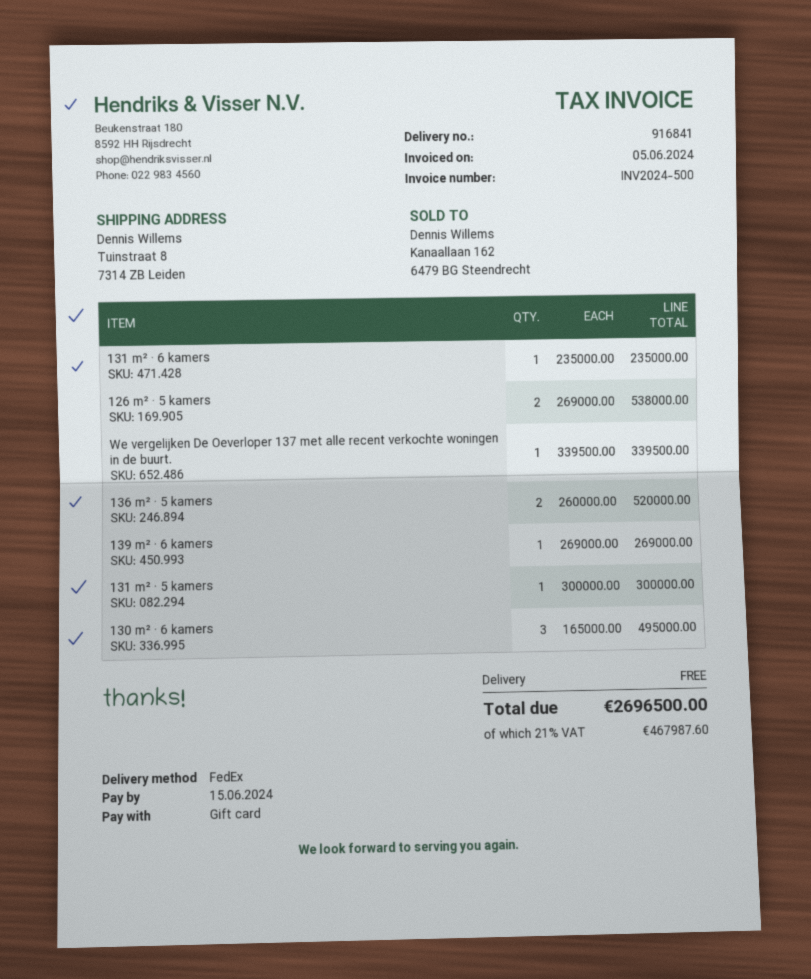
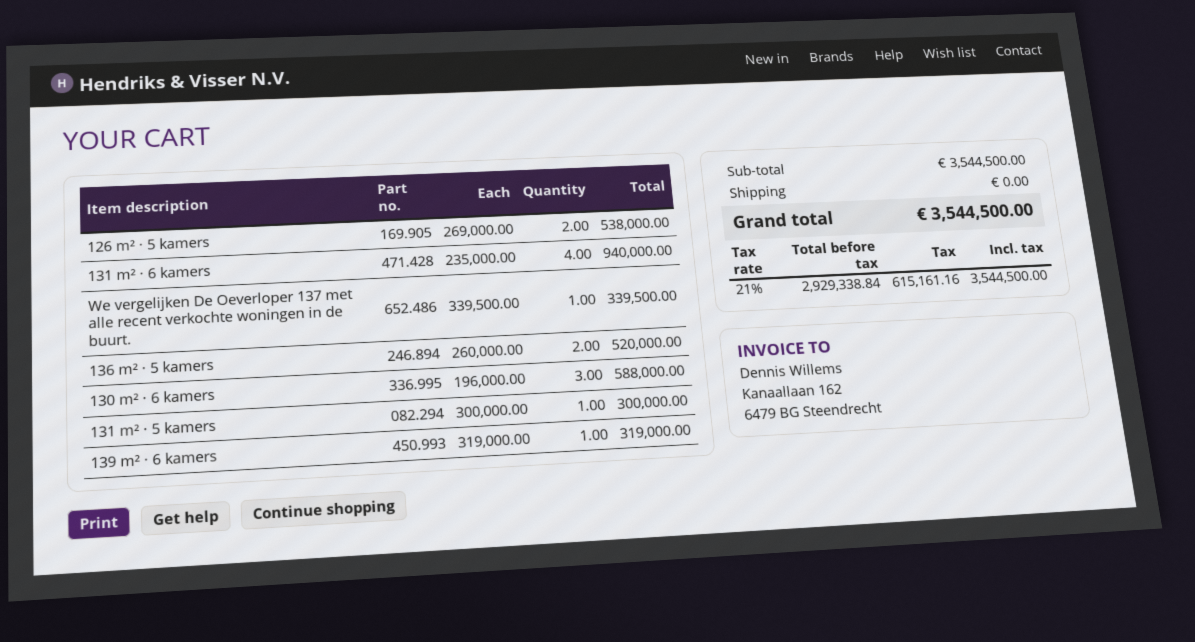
131 m² · 6 kamers: 1 x 235000.00 = 235000.00 -> 4 x 235000.00 = 940000.00
139 m² · 6 kamers: 1 x 269000.00 = 269000.00 -> 1 x 319000.00 = 319000.00
130 m² · 6 kamers: 3 x 165000.00 = 495000.00 -> 3 x 196000.00 = 588000.00
tax: 21% = 467987.60 -> 21% = 615161.16
total: 2696500.00 -> 3544500.00

